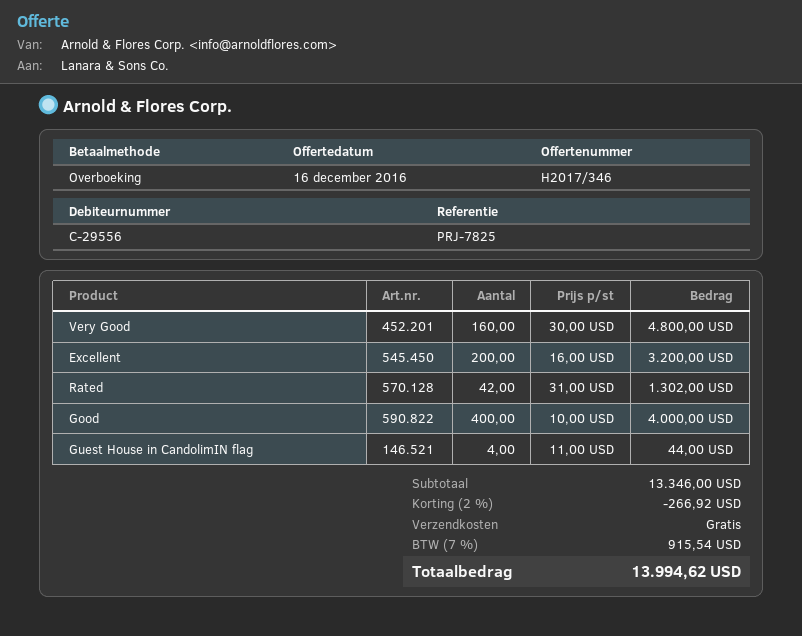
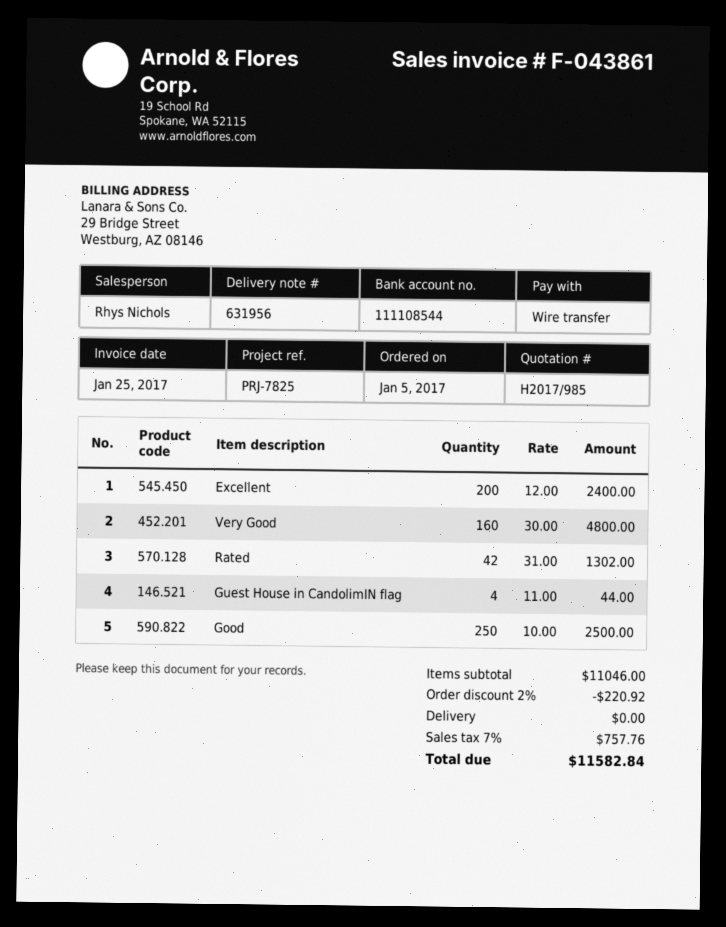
quote number: H2017/346 -> H2017/985
Excellent: 200 x 16.00 = 3200.00 -> 200 x 12.00 = 2400.00
Good: 400 x 10.00 = 4000.00 -> 250 x 10.00 = 2500.00
subtotal: 13346.00 -> 11046.00
discount: 2% = 266.92 -> 2% = 220.92
tax: 7% = 915.54 -> 7% = 757.76
total: 13994.62 -> 11582.84

